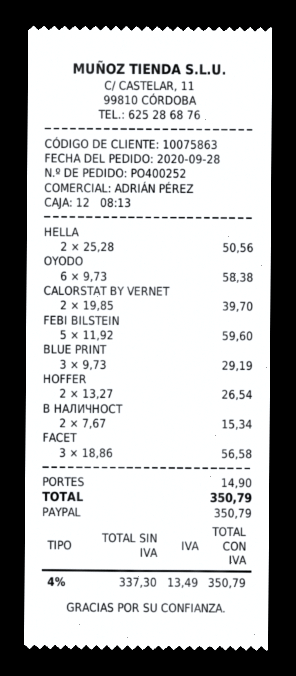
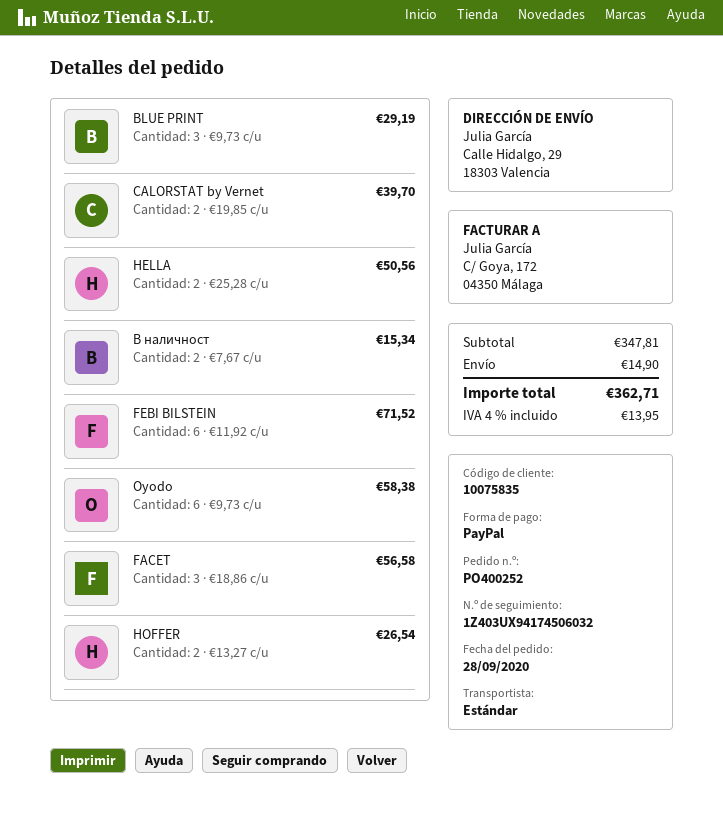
customer number: 10075863 -> 10075835
FEBI BILSTEIN: 5 x 11.92 = 59.60 -> 6 x 11.92 = 71.52
tax: 4% = 13.49 -> 4% = 13.95
total: 350.79 -> 362.71

